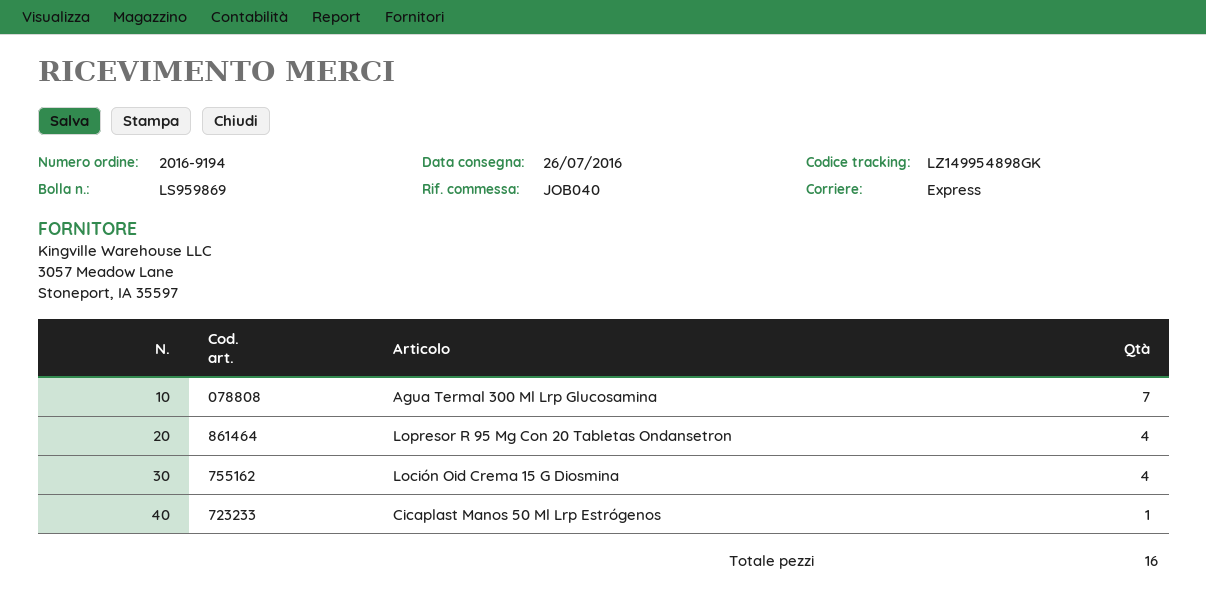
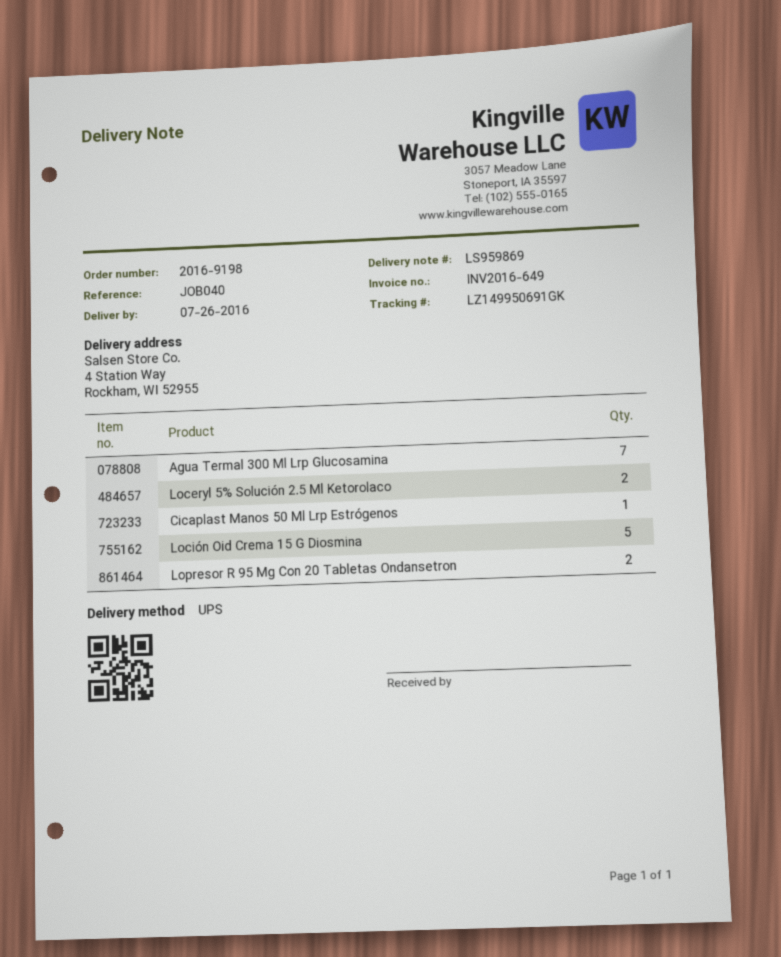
order number: 2016-9194 -> 2016-9198
shipping method: express -> UPS
tracking number: LZ149954898GK -> LZ149950691GK
Lopresor R 95 Mg Con 20 Tabletas Ondansetron: 4 -> 2
Loción Oid Crema 15 G Diosmina: 4 -> 5
Loceryl 5% Solución 2.5 Ml Ketorolaco: none -> 2

